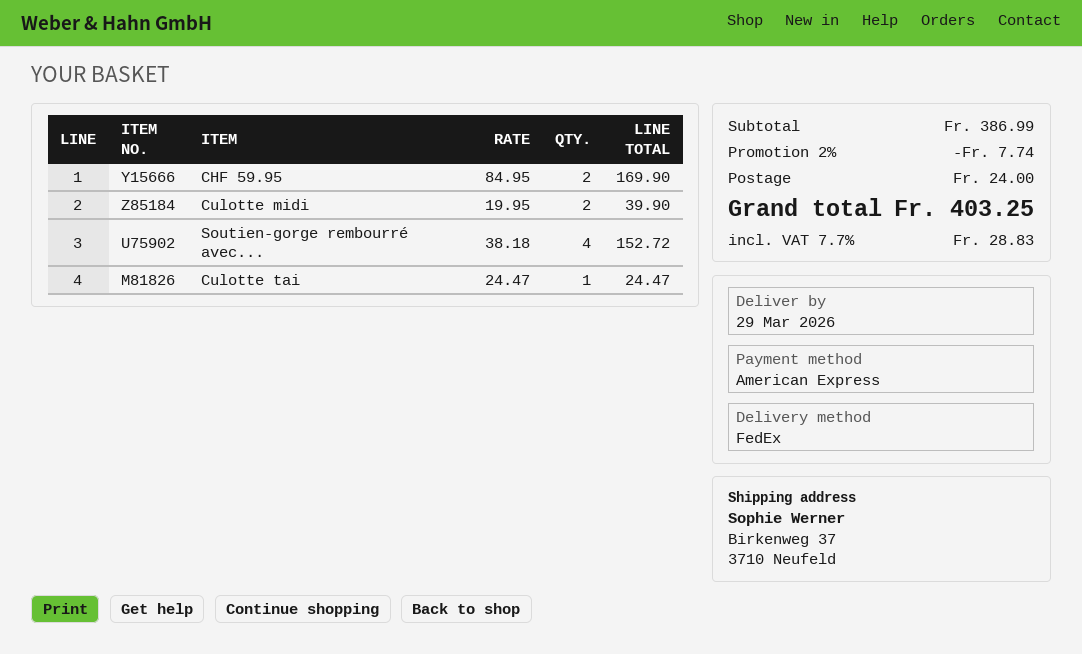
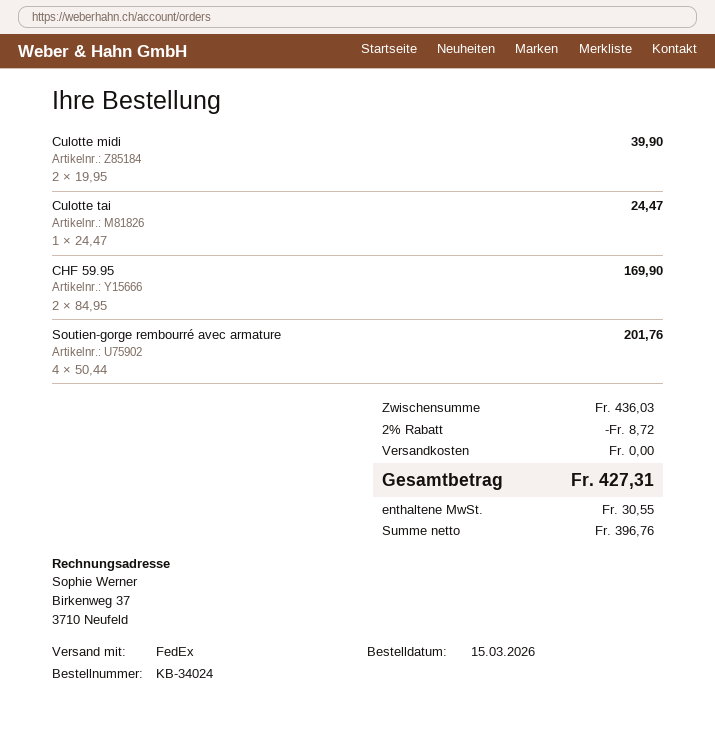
Soutien-gorge rembourré avec...: 4 x 38.18 = 152.72 -> 4 x 50.44 = 201.76
subtotal: 386.99 -> 436.03
discount: 2% = 7.74 -> 2% = 8.72
shipping: 24.00 -> 0.00
tax: 28.83 -> 30.55
total: 403.25 -> 427.31

